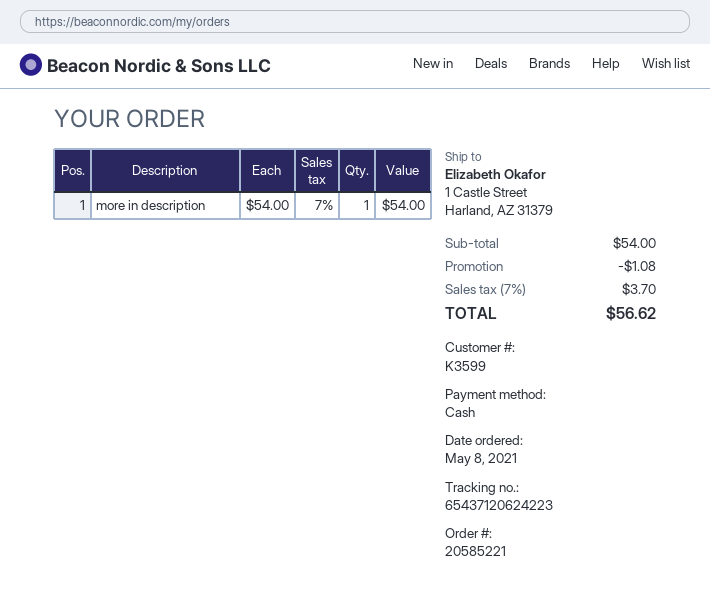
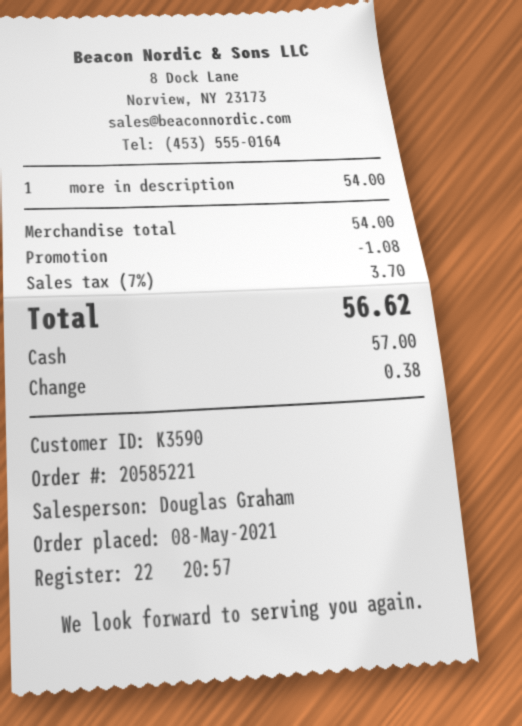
customer number: K3599 -> K3590

